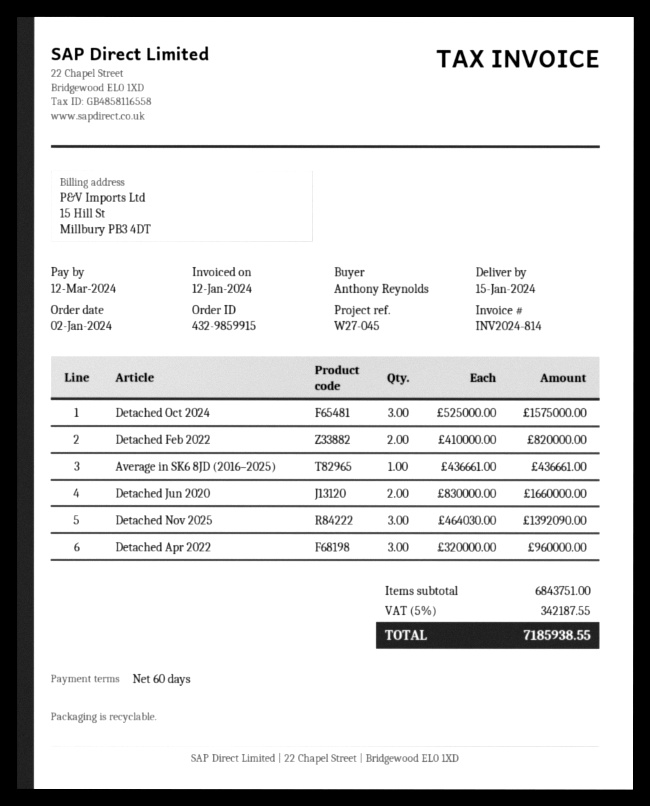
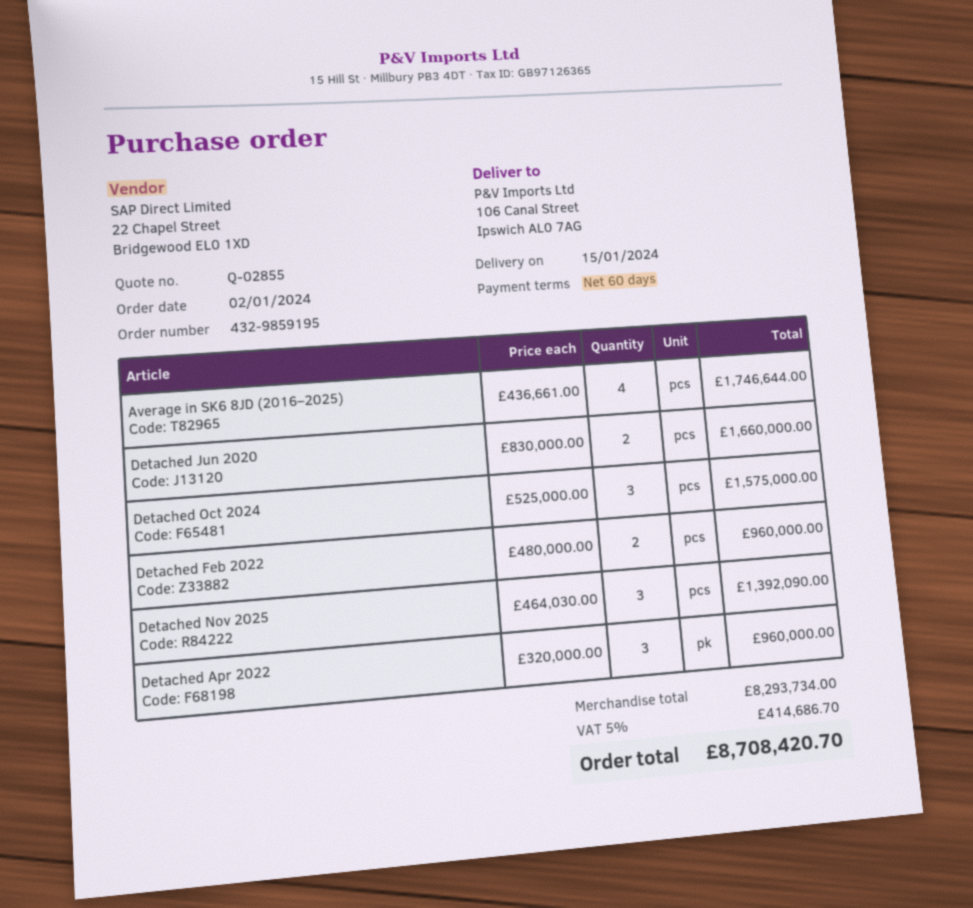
order number: 432-9859915 -> 432-9859195
Detached Feb 2022: 2 x 410000.00 = 820000.00 -> 2 x 480000.00 = 960000.00
Average in SK6 8JD (2016–2025): 1 x 436661.00 = 436661.00 -> 4 x 436661.00 = 1746644.00
subtotal: 6843751.00 -> 8293734.00
tax: 5% = 342187.55 -> 5% = 414686.70
total: 7185938.55 -> 8708420.70

